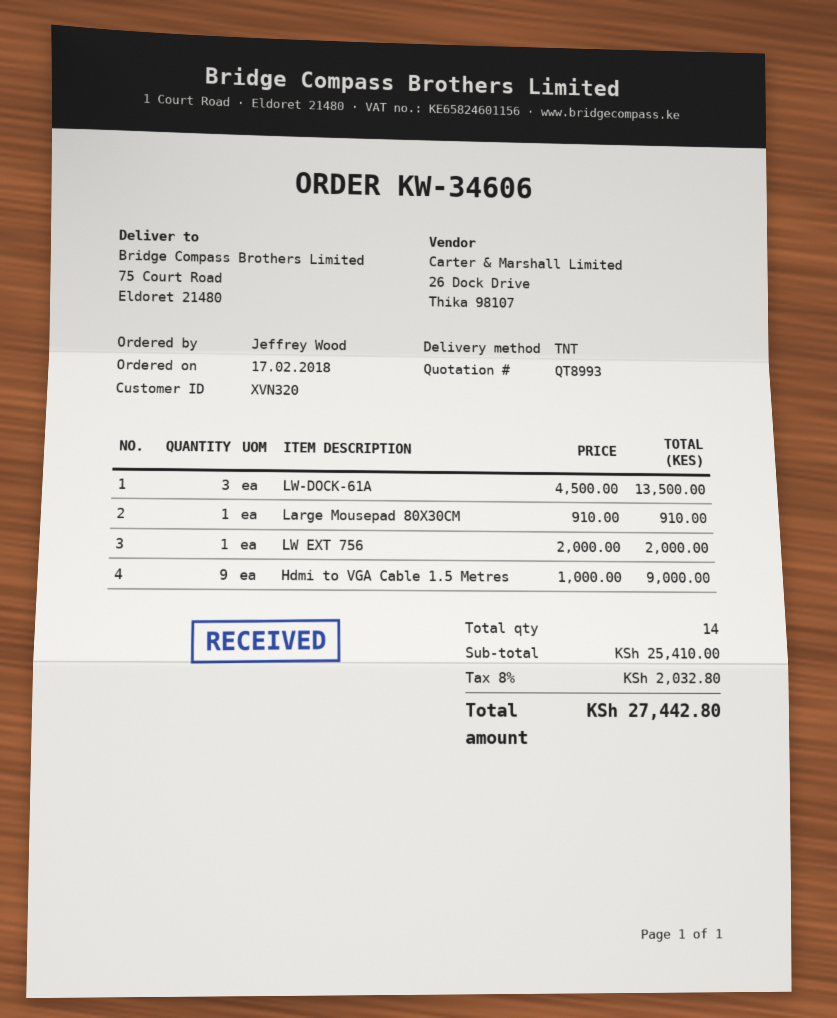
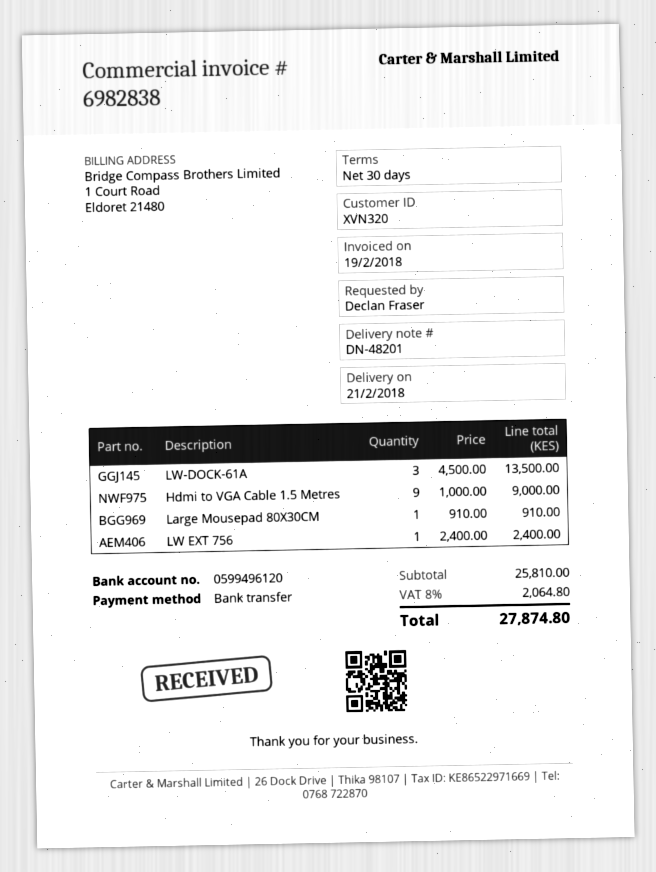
ordered by: Jeffrey Wood -> Declan Fraser
LW EXT 756: 1 x 2000.00 = 2000.00 -> 1 x 2400.00 = 2400.00
subtotal: 25410.00 -> 25810.00
tax: 8% = 2032.80 -> 8% = 2064.80
total: 27442.80 -> 27874.80

